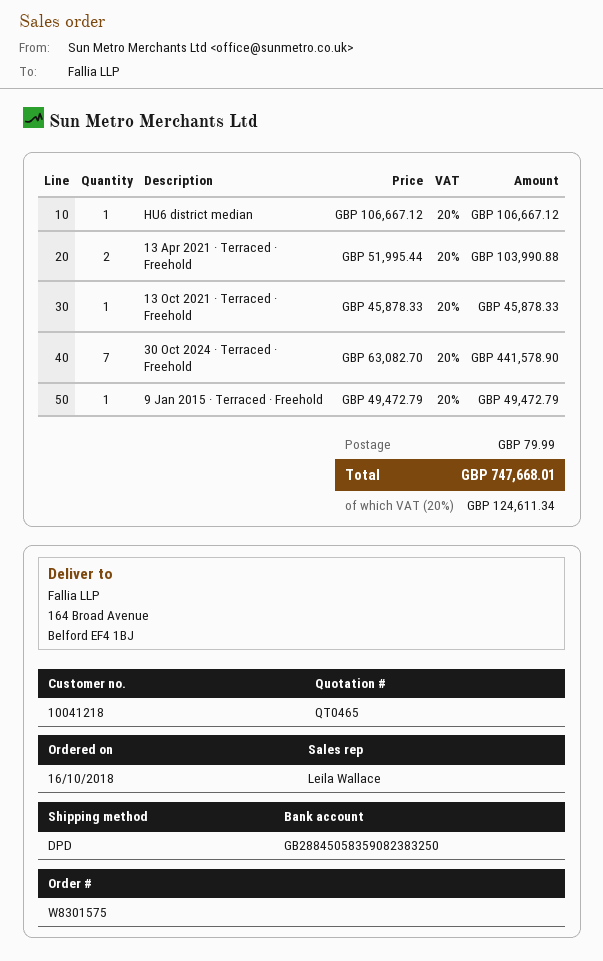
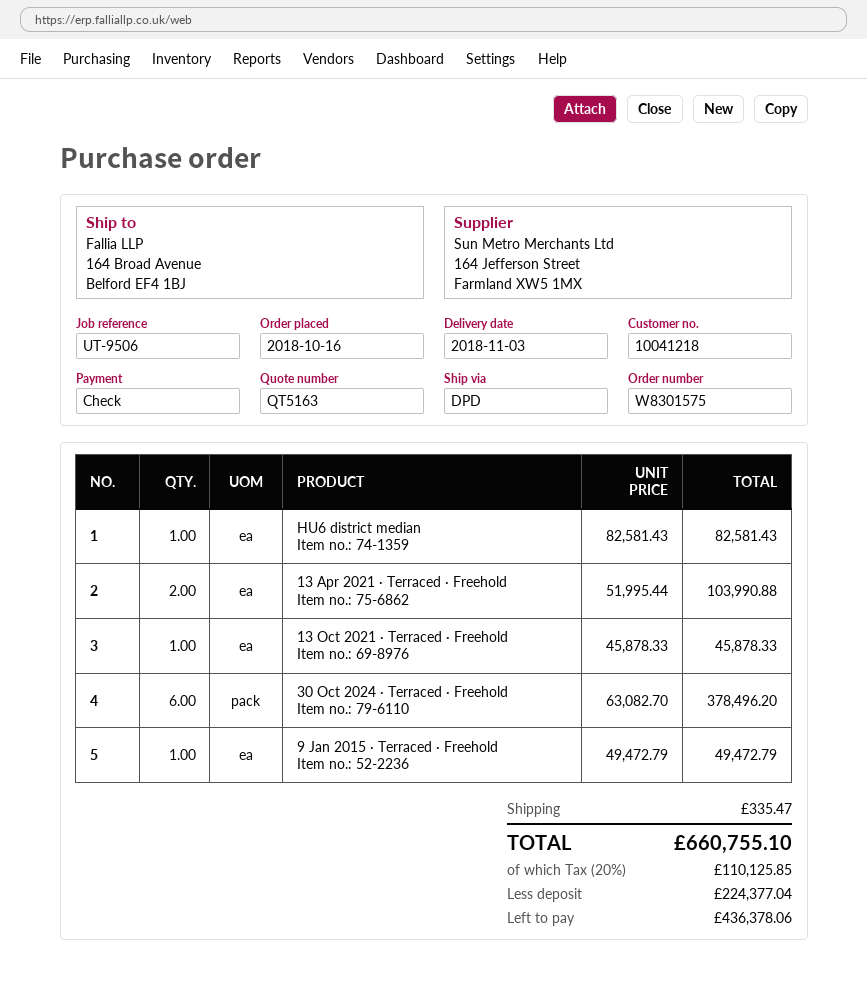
quote number: QT0465 -> QT5163
HU6 district median: 1 x 106667.12 = 106667.12 -> 1 x 82581.43 = 82581.43
30 Oct 2024 · Terraced · Freehold: 7 x 63082.70 = 441578.90 -> 6 x 63082.70 = 378496.20
shipping: 79.99 -> 335.47
tax: 20% = 124611.34 -> 20% = 110125.85
total: 747668.01 -> 660755.10

